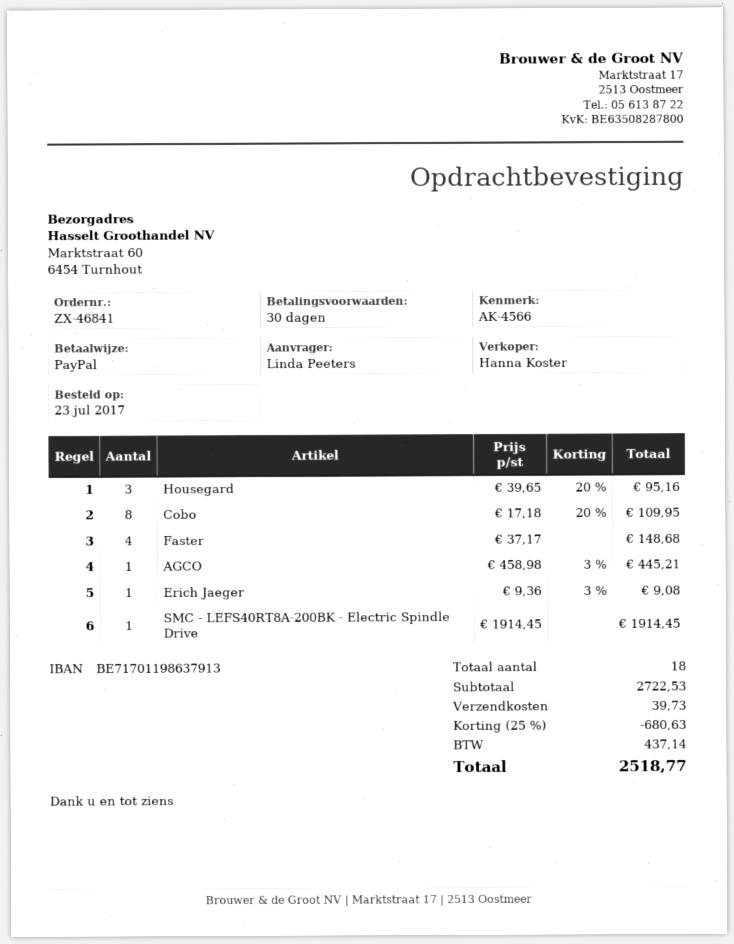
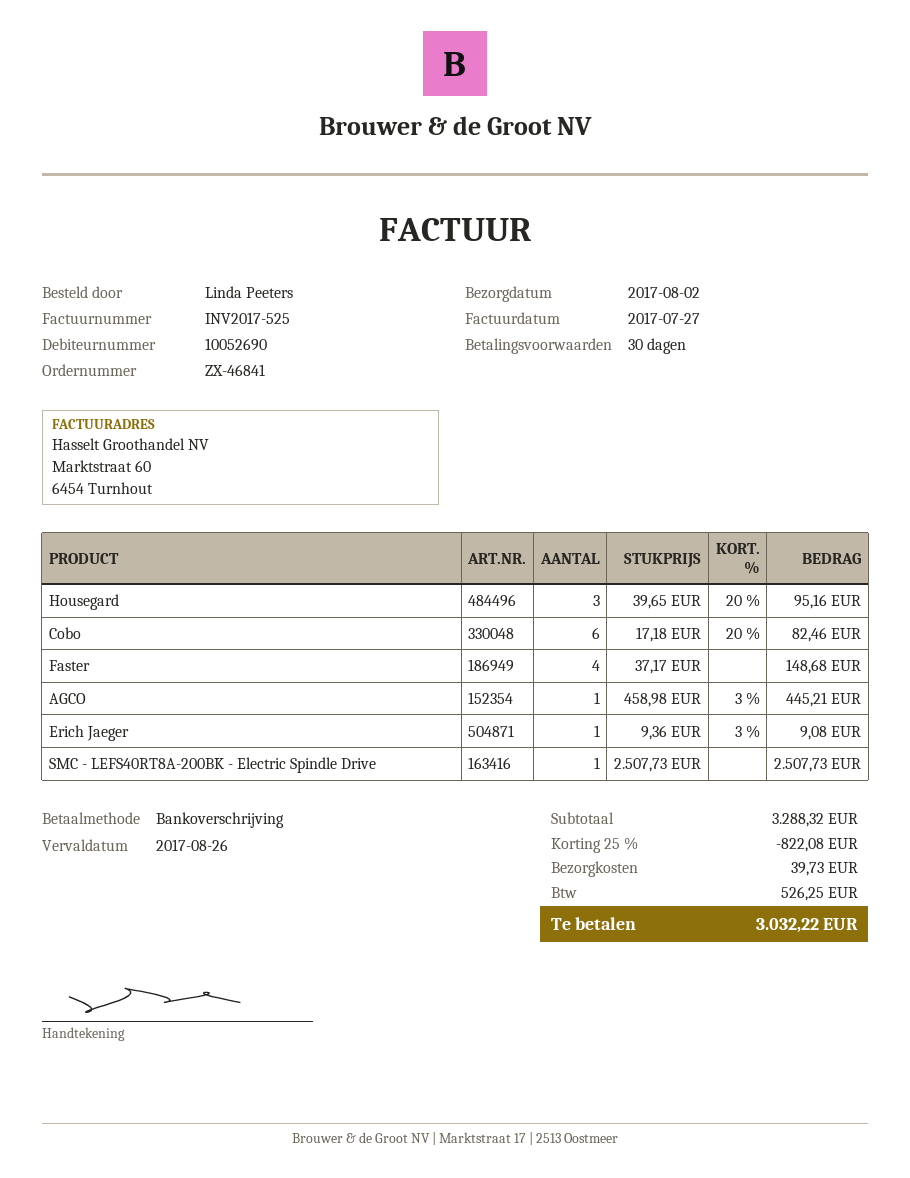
payment method: PayPal -> bank transfer
Cobo: 8 x 17.18 - 20% = 109.95 -> 6 x 17.18 - 20% = 82.46
SMC - LEFS40RT8A-200BK - Electric Spindle Drive: 1 x 1914.45 = 1914.45 -> 1 x 2507.73 = 2507.73
subtotal: 2722.53 -> 3288.32
discount: 25% = 680.63 -> 25% = 822.08
tax: 437.14 -> 526.25
total: 2518.77 -> 3032.22

